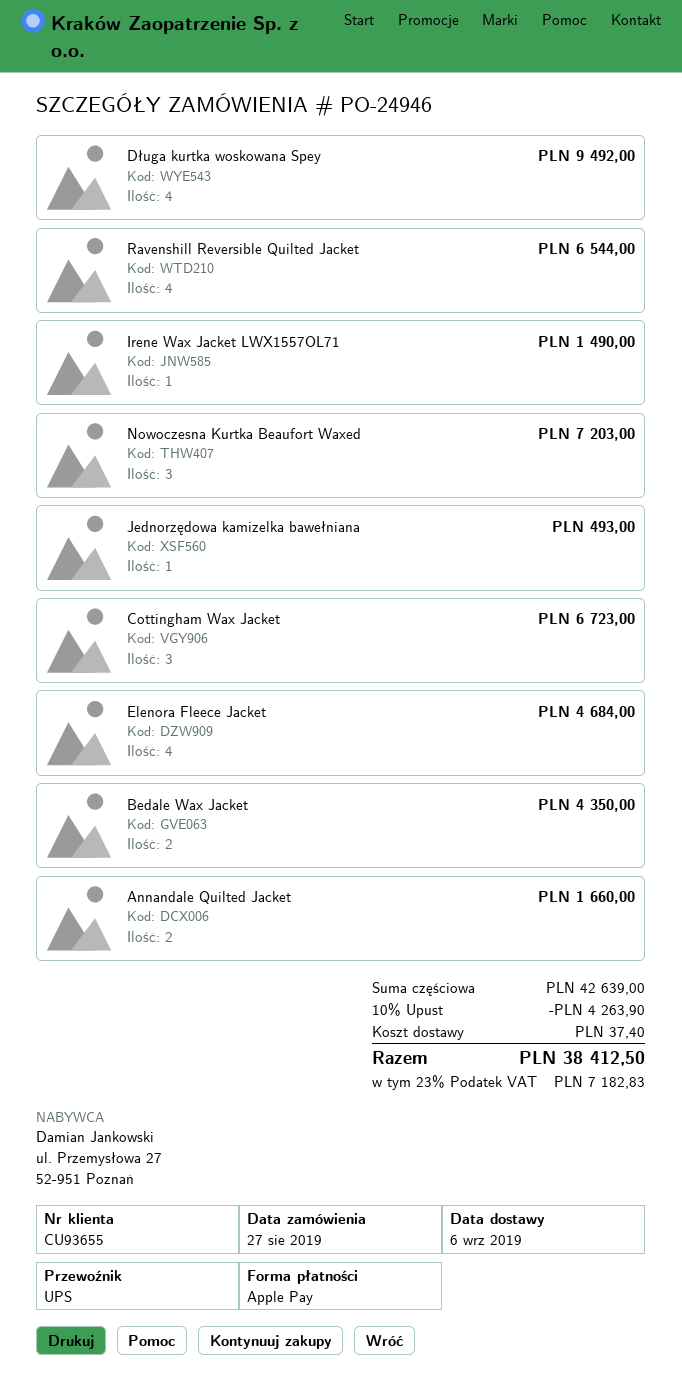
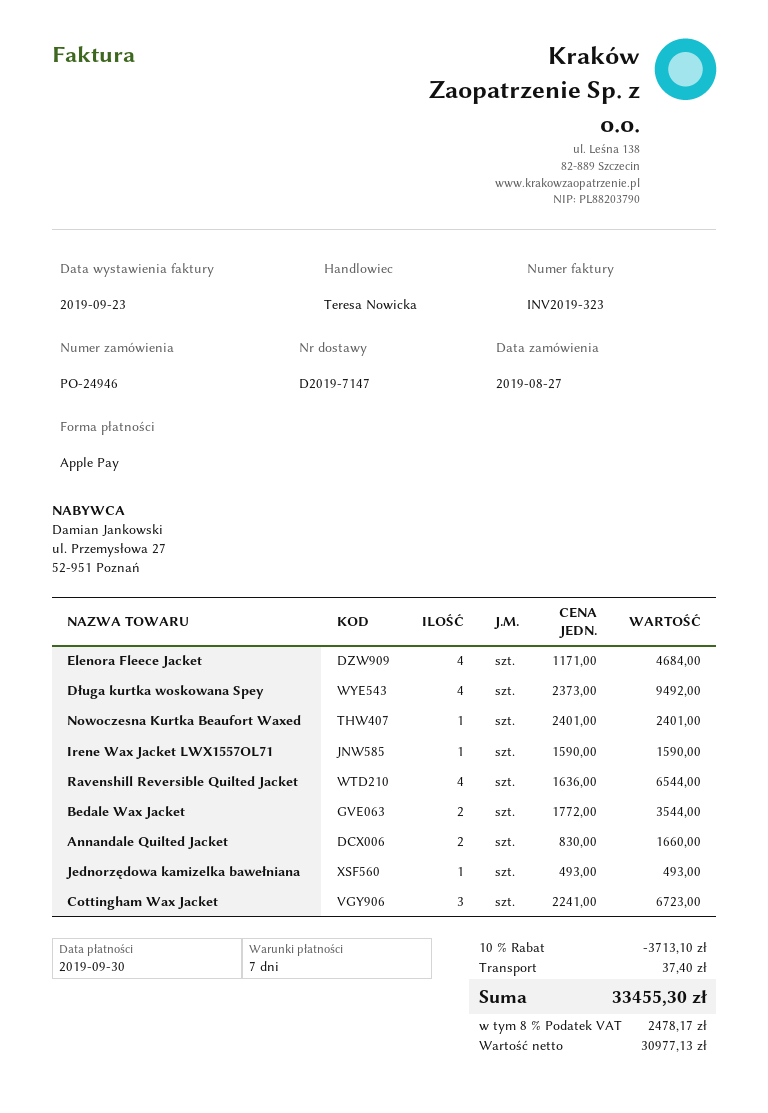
Irene Wax Jacket LWX1557OL71: 1 for 1490.00 -> 1 for 1590.00
Nowoczesna Kurtka Beaufort Waxed: 3 for 7203.00 -> 1 for 2401.00
Bedale Wax Jacket: 2 for 4350.00 -> 2 for 3544.00
discount: 10% = 4263.90 -> 10% = 3713.10
tax: 23% = 7182.83 -> 8% = 2478.17
total: 38412.50 -> 33455.30

